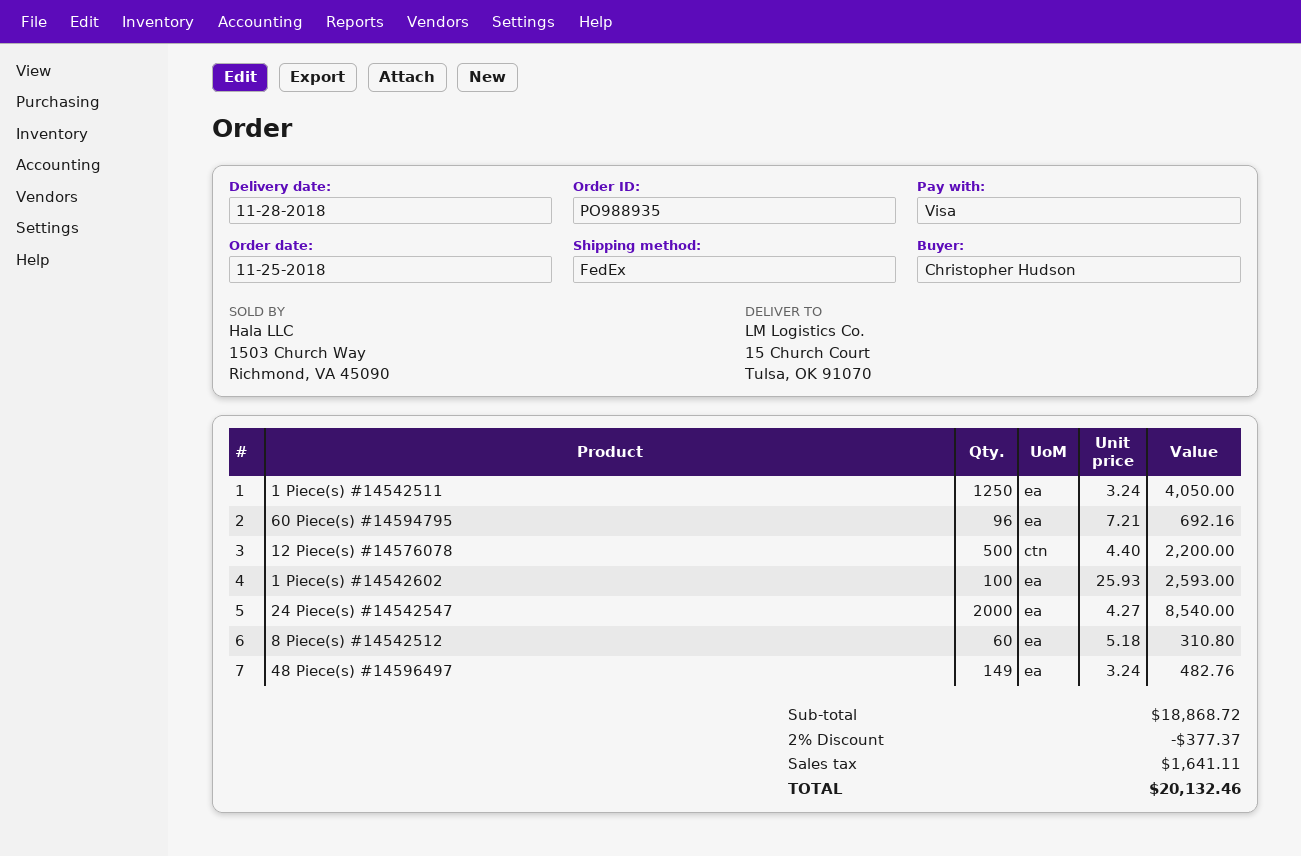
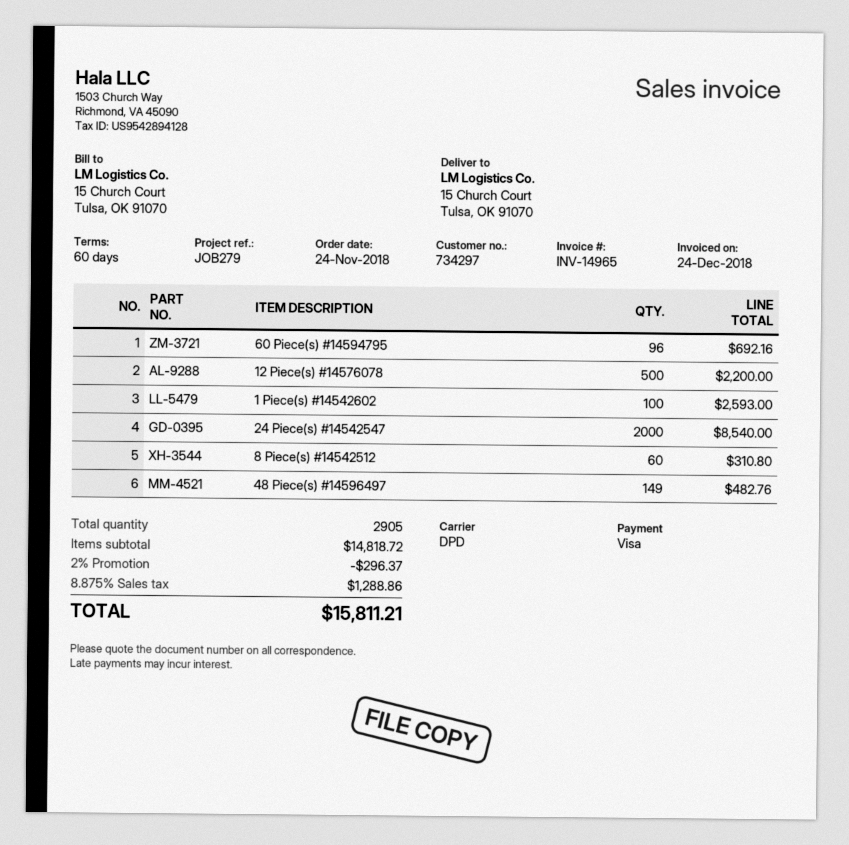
order date: 2018-11-25 -> 2018-11-24
shipping method: FedEx -> DPD
1 Piece(s) #14542511: 1250 for 4050.00 -> none
subtotal: 18868.72 -> 14818.72
discount: 2% = 377.37 -> 2% = 296.37
tax: 1641.11 -> 1288.86
total: 20132.46 -> 15811.21

